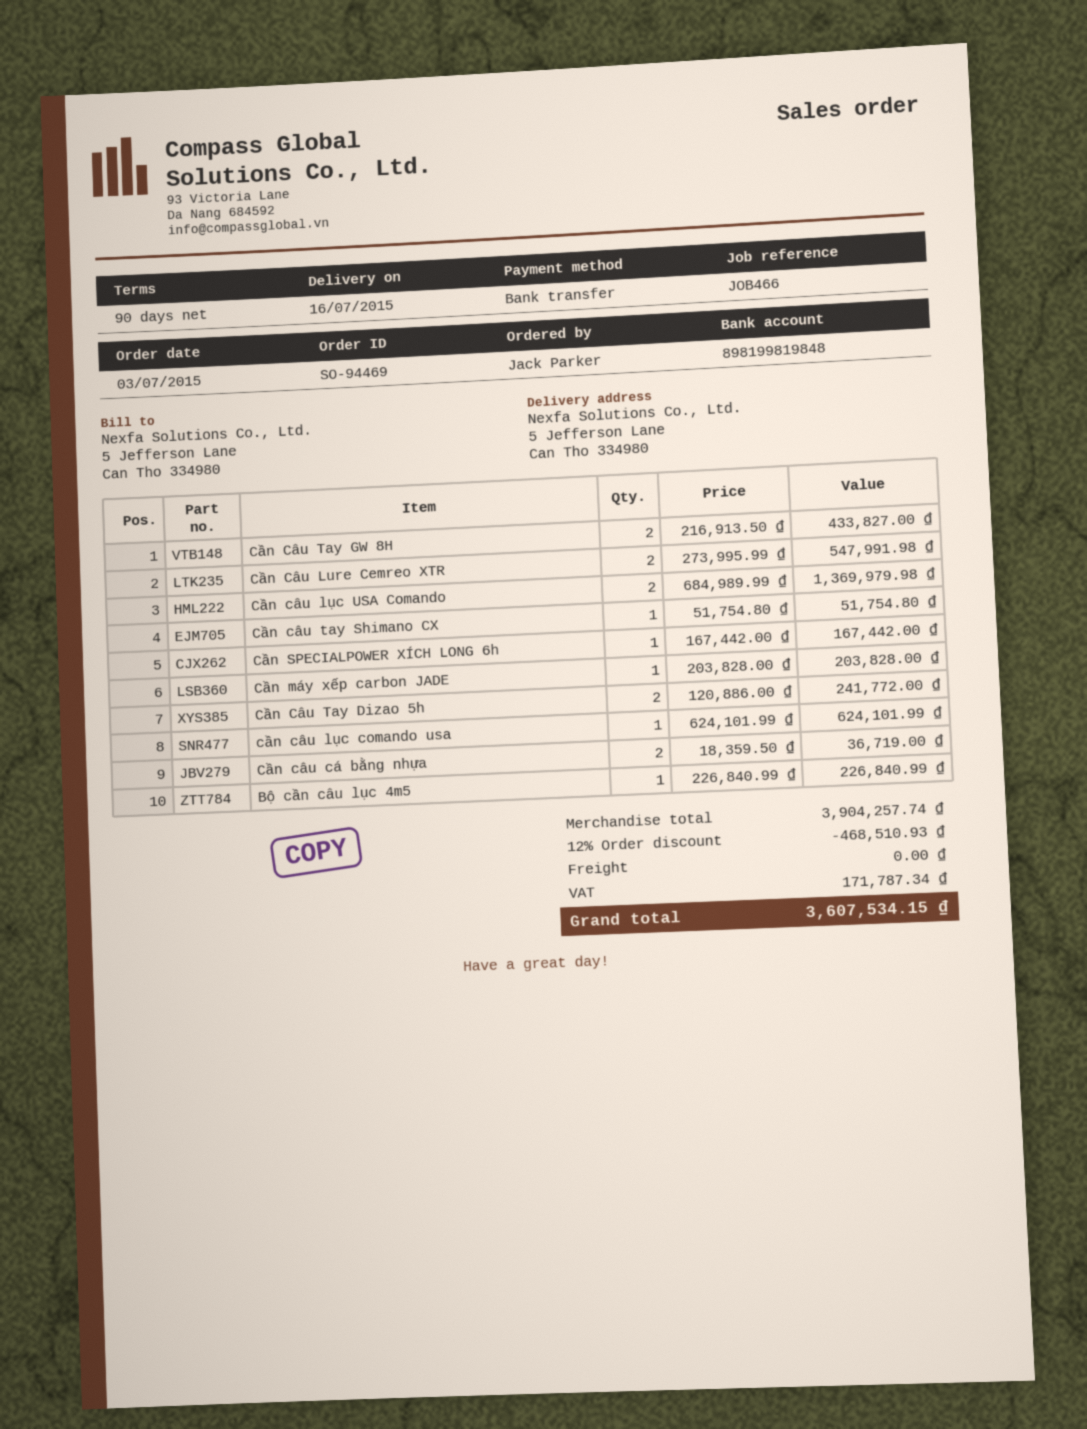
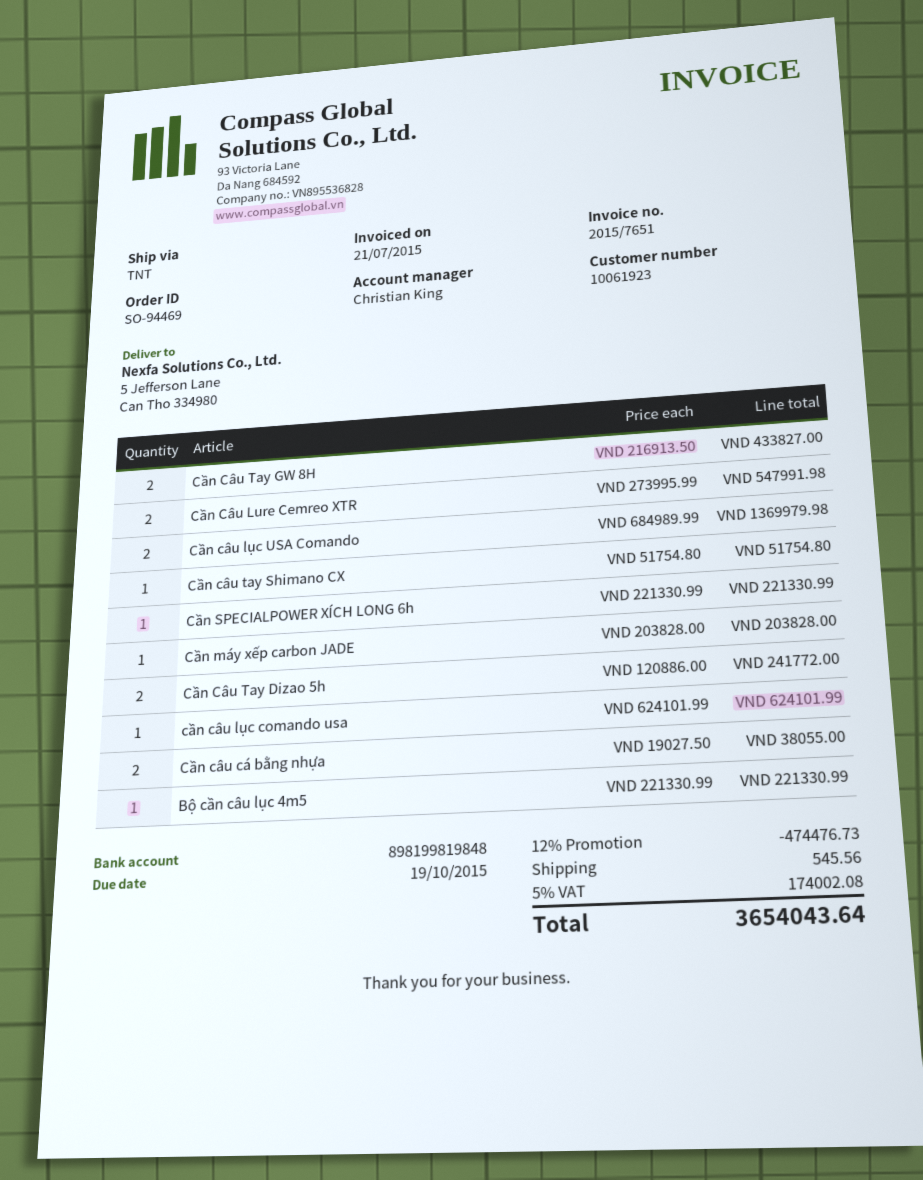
Cần SPECIALPOWER XÍCH LONG 6h: 1 x 167442.00 = 167442.00 -> 1 x 221330.99 = 221330.99
Cần câu cá bằng nhựa: 2 x 18359.50 = 36719.00 -> 2 x 19027.50 = 38055.00
Bộ cần câu lục 4m5: 1 x 226840.99 = 226840.99 -> 1 x 221330.99 = 221330.99
discount: 12% = 468510.93 -> 12% = 474476.73
shipping: 0.00 -> 545.56
tax: 171787.34 -> 174002.08
total: 3607534.15 -> 3654043.64

